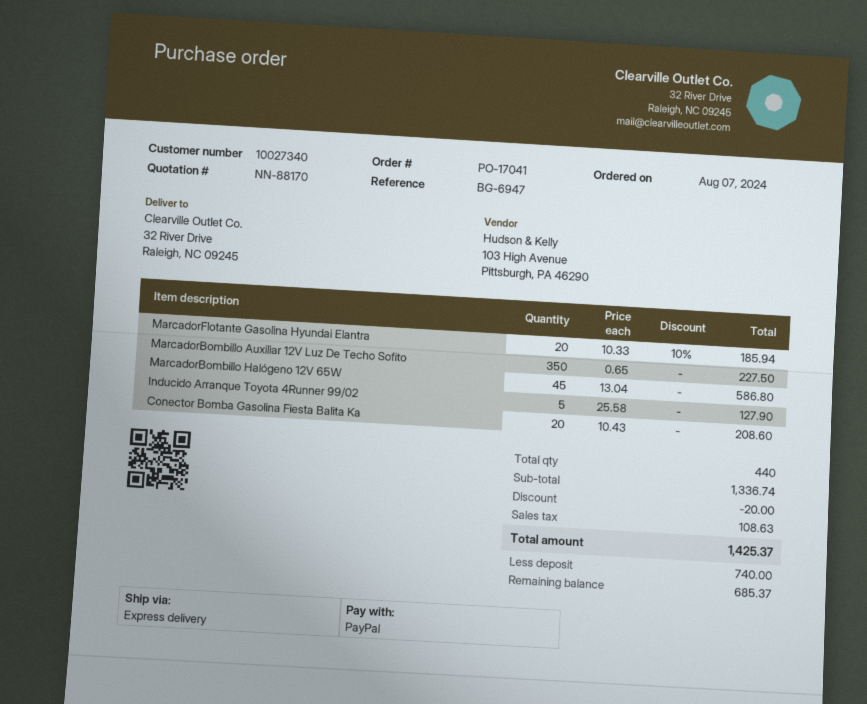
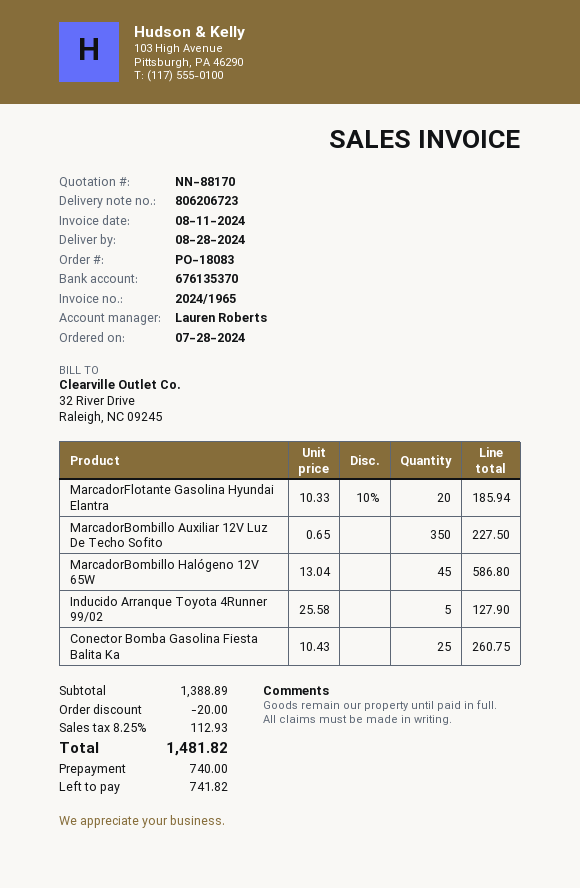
order number: PO-17041 -> PO-18083
order date: 2024-08-07 -> 2024-07-28
Conector Bomba Gasolina Fiesta Balita Ka: 20 x 10.43 = 208.60 -> 25 x 10.43 = 260.75
subtotal: 1336.74 -> 1388.89
tax: 108.63 -> 112.93
total: 1425.37 -> 1481.82
balance: 685.37 -> 741.82

